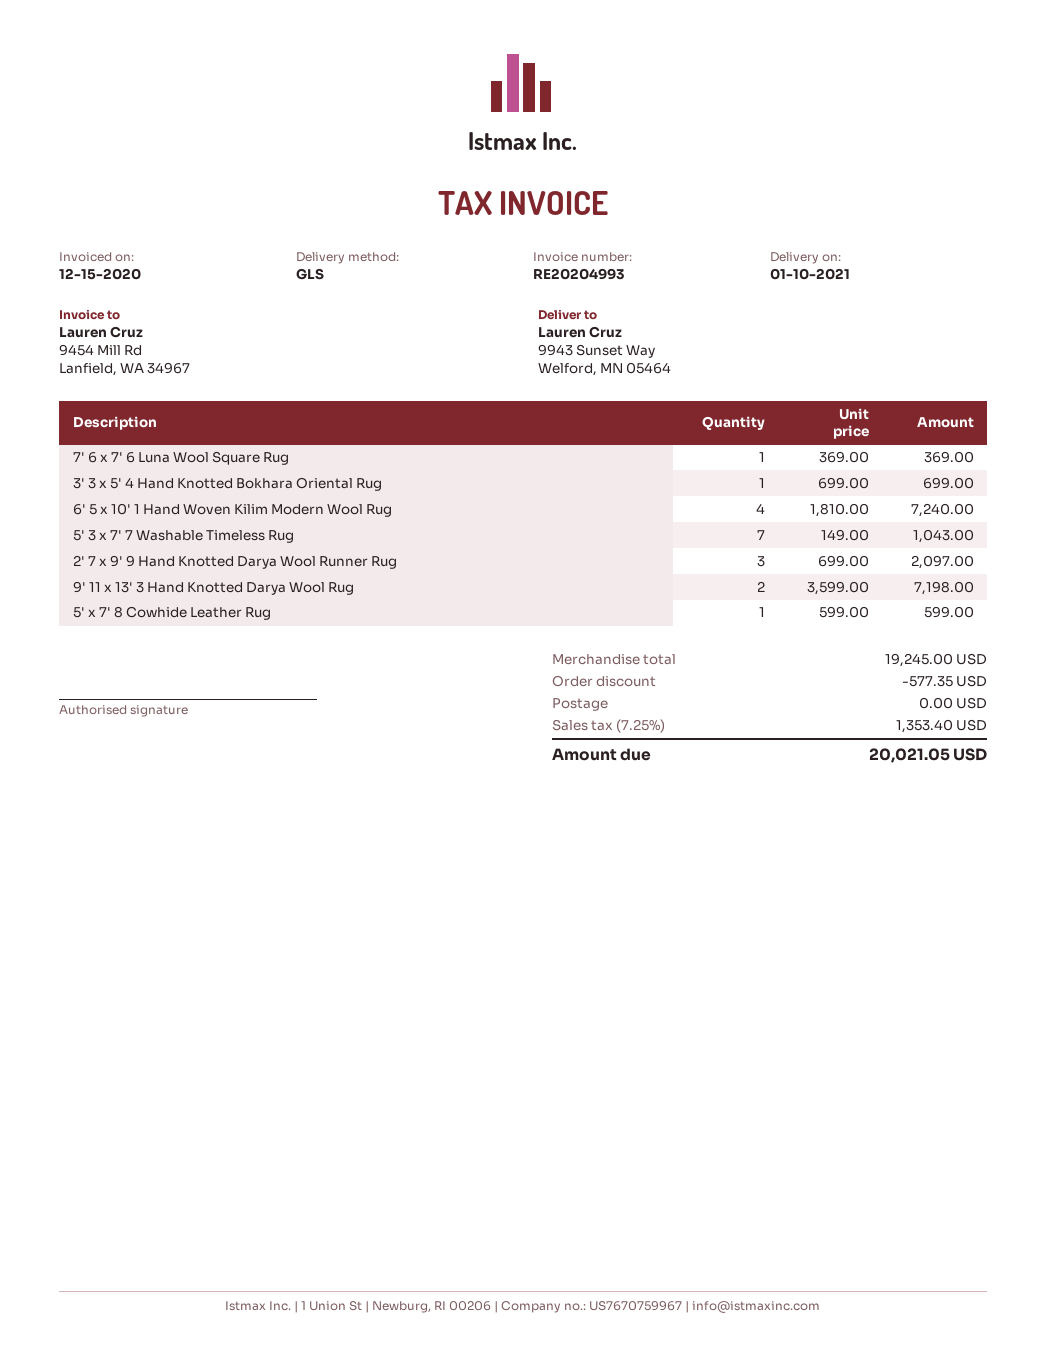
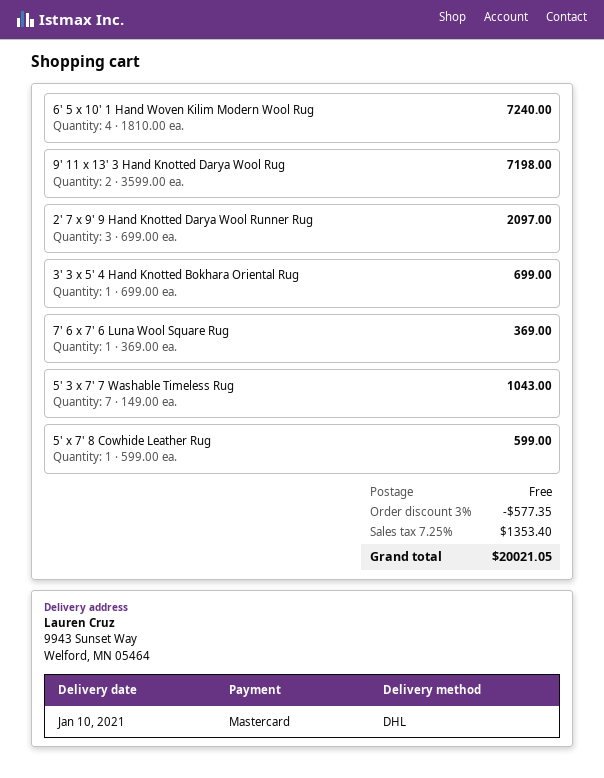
shipping method: GLS -> DHL

